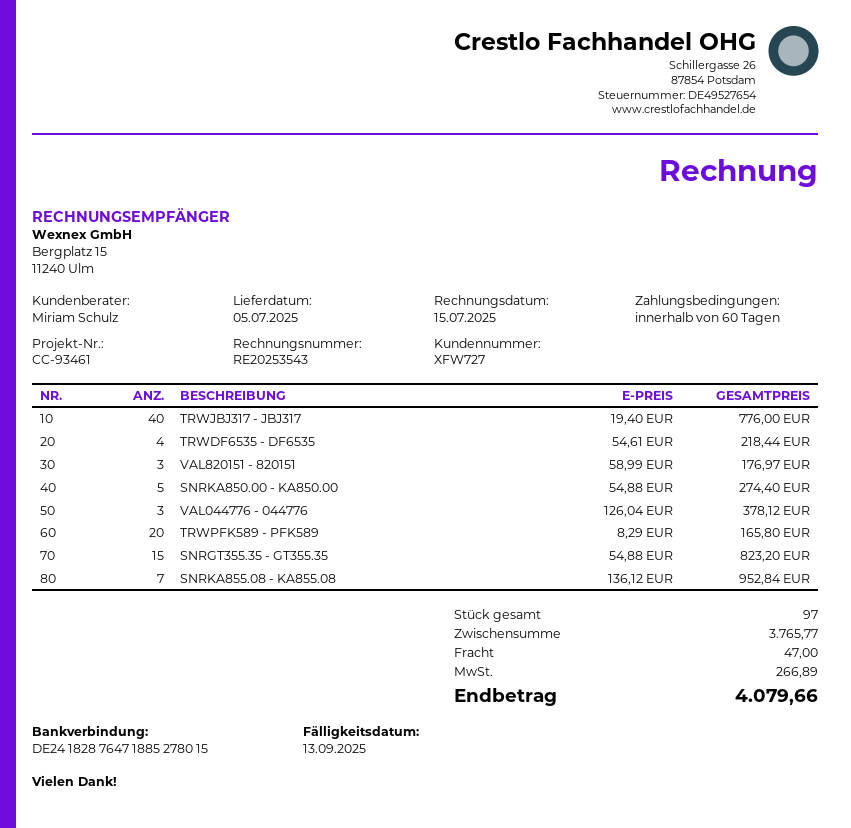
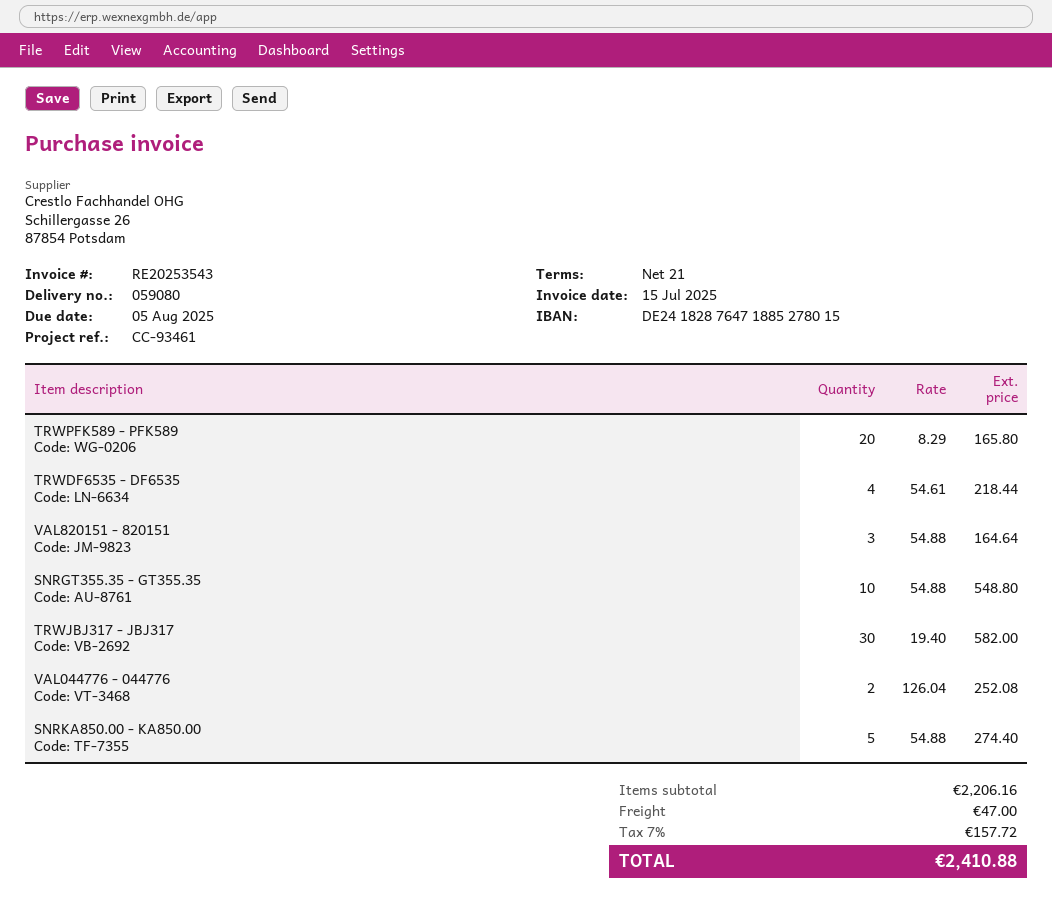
payment terms: 60 days -> 21 days
due date: 2025-09-13 -> 2025-08-05
TRWJBJ317 - JBJ317: 40 x 19.40 = 776.00 -> 30 x 19.40 = 582.00
VAL820151 - 820151: 3 x 58.99 = 176.97 -> 3 x 54.88 = 164.64
VAL044776 - 044776: 3 x 126.04 = 378.12 -> 2 x 126.04 = 252.08
SNRGT355.35 - GT355.35: 15 x 54.88 = 823.20 -> 10 x 54.88 = 548.80
SNRKA855.08 - KA855.08: 7 x 136.12 = 952.84 -> none
subtotal: 3765.77 -> 2206.16
tax: 266.89 -> 157.72
total: 4079.66 -> 2410.88

